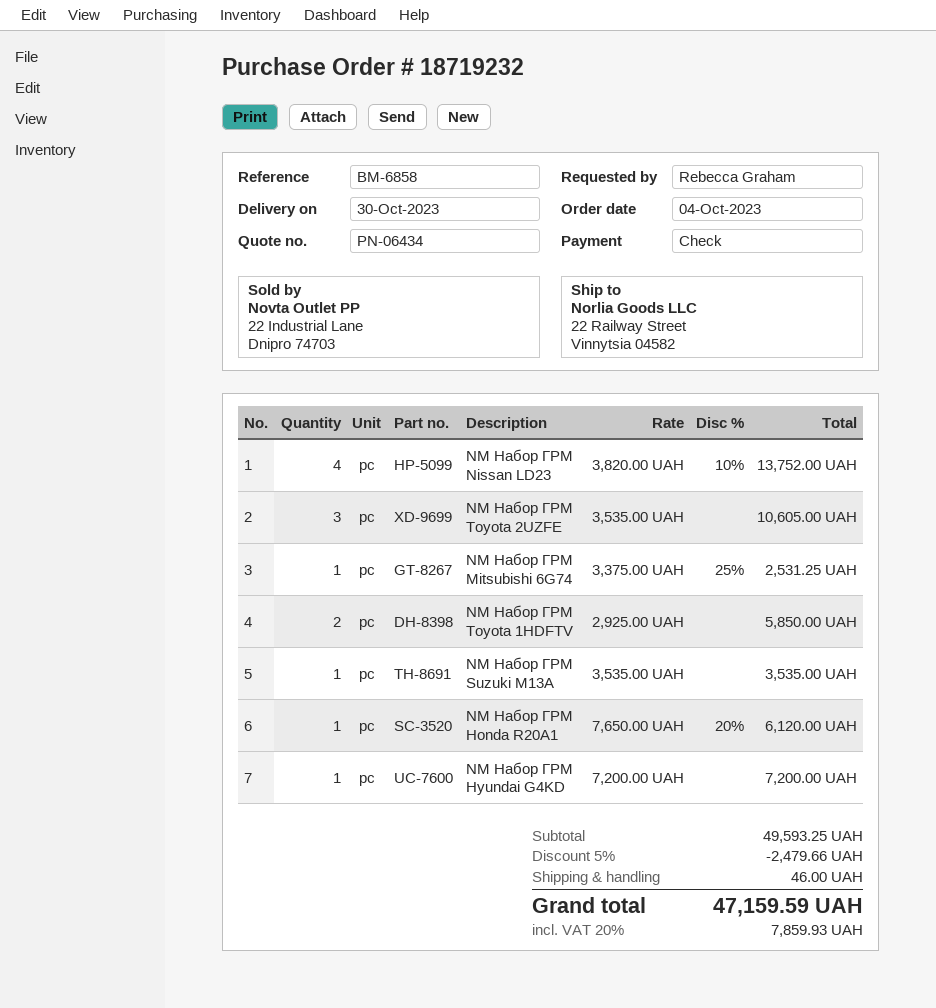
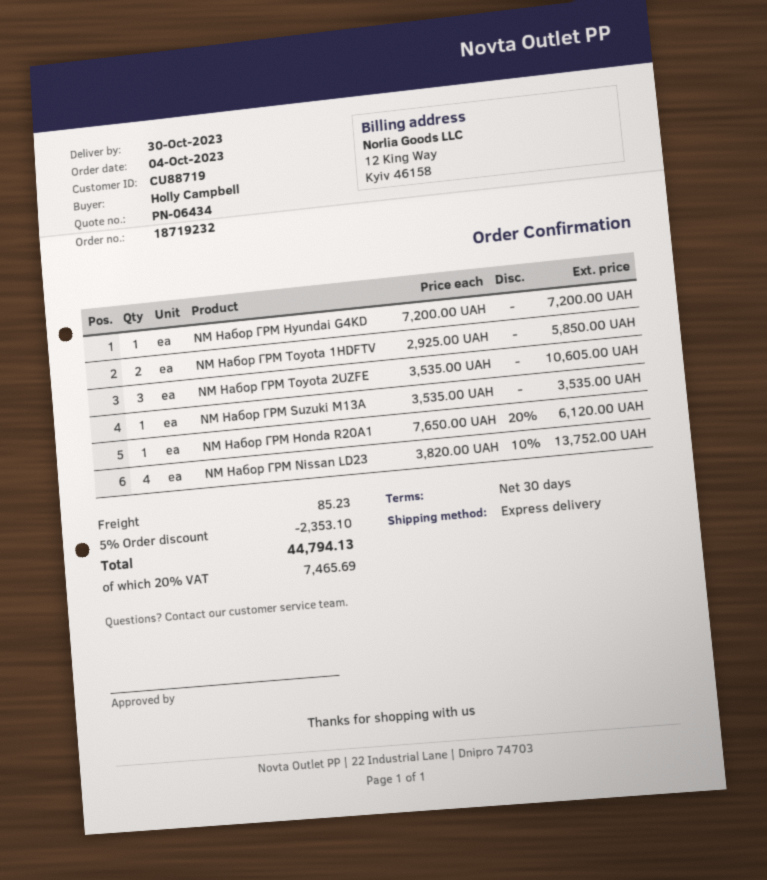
ordered by: Rebecca Graham -> Holly Campbell
NM Набор ГРМ Mitsubishi 6G74: 1 x 3375.00 - 25% = 2531.25 -> none
discount: 5% = 2479.66 -> 5% = 2353.10
shipping: 46.00 -> 85.23
tax: 20% = 7859.93 -> 20% = 7465.69
total: 47159.59 -> 44794.13

